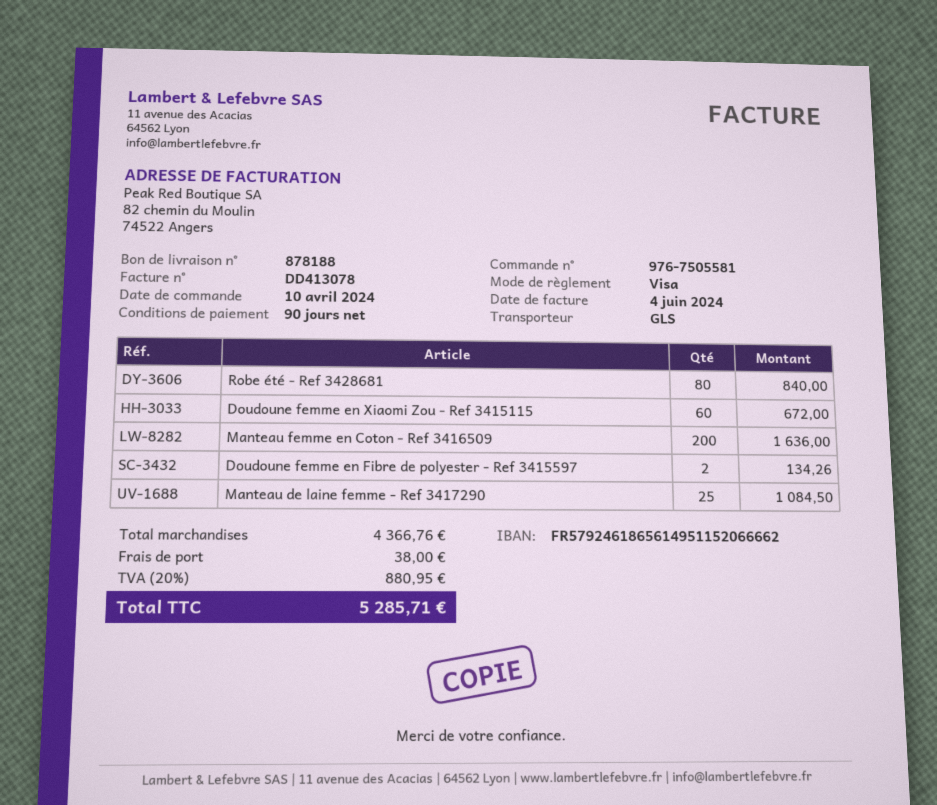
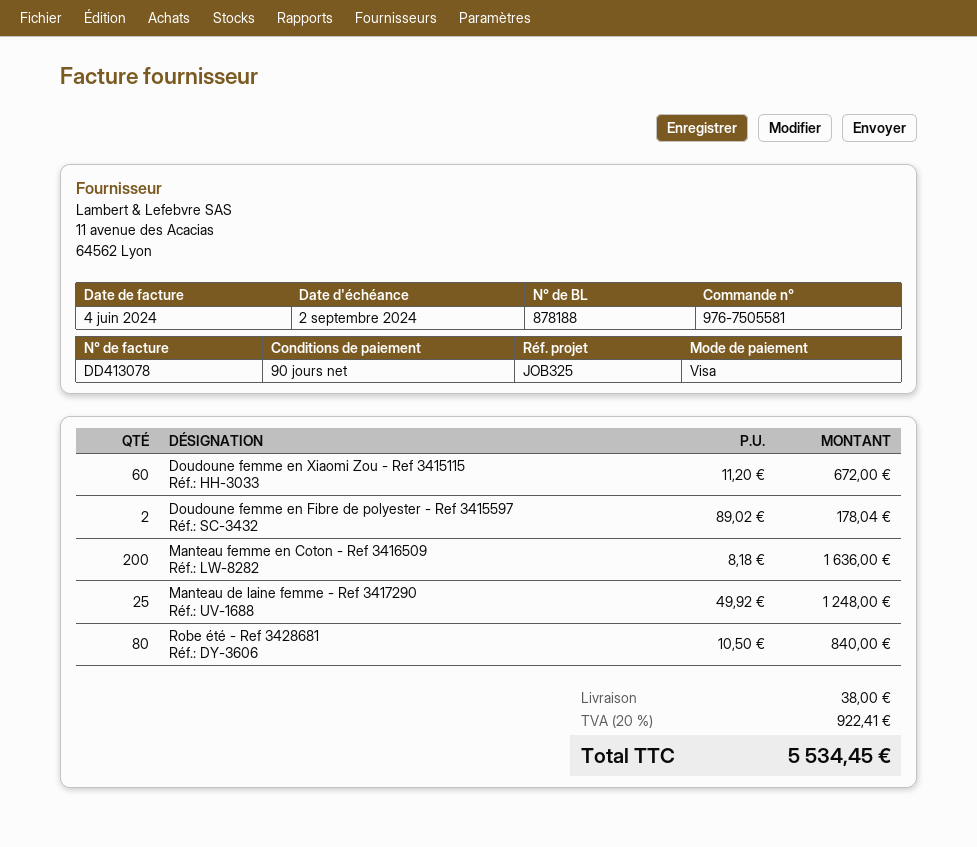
Doudoune femme en Fibre de polyester - Ref 3415597: 2 for 134.26 -> 2 for 178.04
Manteau de laine femme - Ref 3417290: 25 for 1084.50 -> 25 for 1248.00
tax: 20% = 880.95 -> 20% = 922.41
total: 5285.71 -> 5534.45

